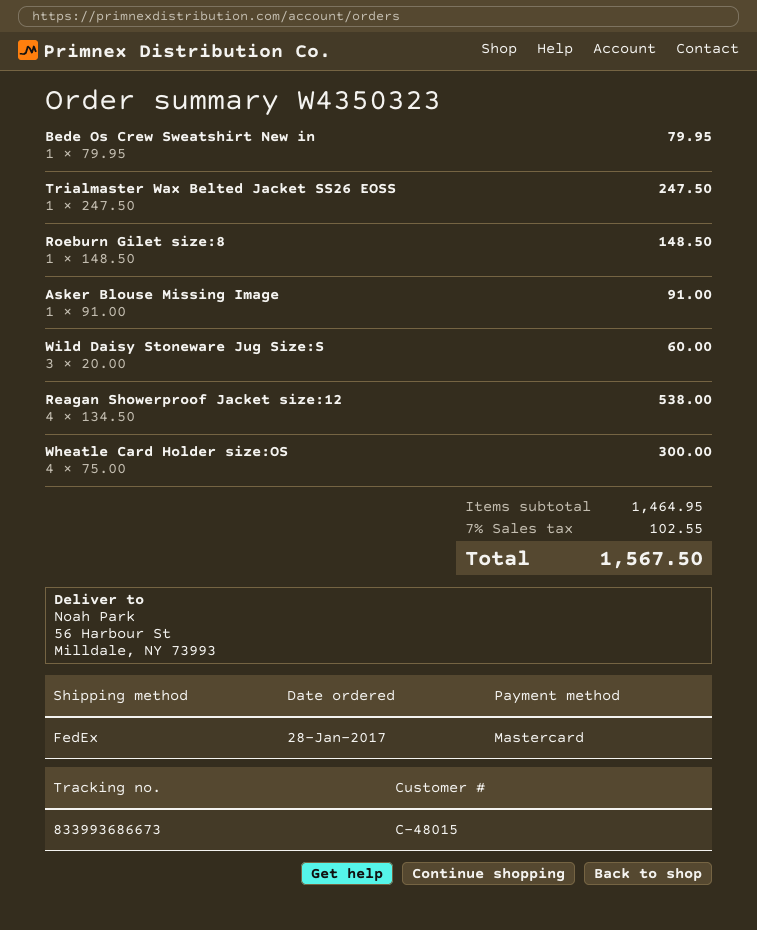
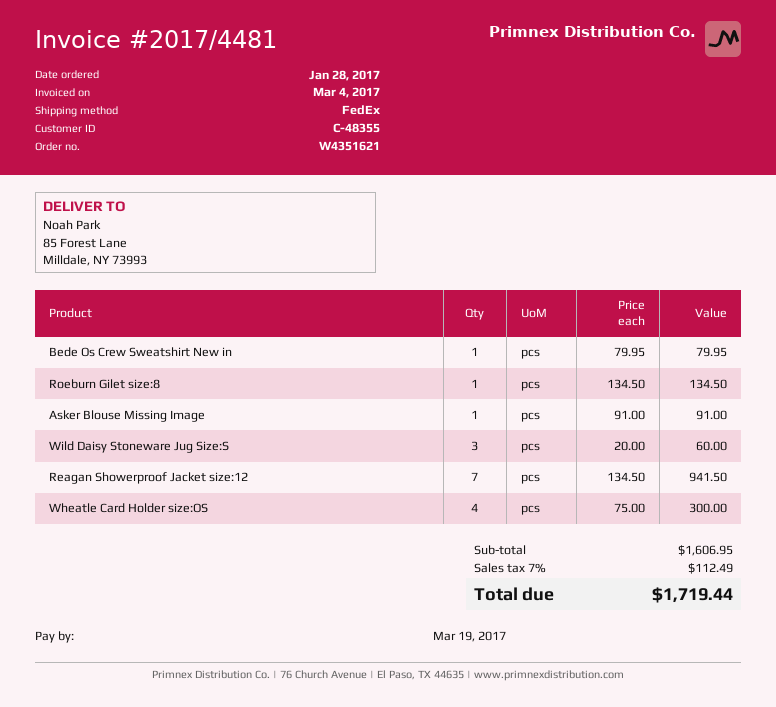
order number: W4350323 -> W4351621
customer number: C-48015 -> C-48355
ship to: 56 Harbour St, Milldale, NY 73993 -> 85 Forest Lane, Milldale, NY 73993
Trialmaster Wax Belted Jacket SS26 EOSS: 1 x 247.50 = 247.50 -> none
Roeburn Gilet size:8: 1 x 148.50 = 148.50 -> 1 x 134.50 = 134.50
Reagan Showerproof Jacket size:12: 4 x 134.50 = 538.00 -> 7 x 134.50 = 941.50
subtotal: 1464.95 -> 1606.95
tax: 7% = 102.55 -> 7% = 112.49
total: 1567.50 -> 1719.44

